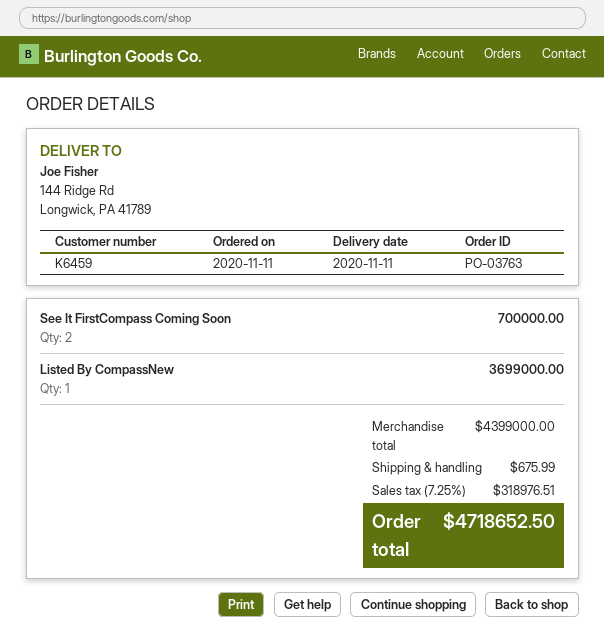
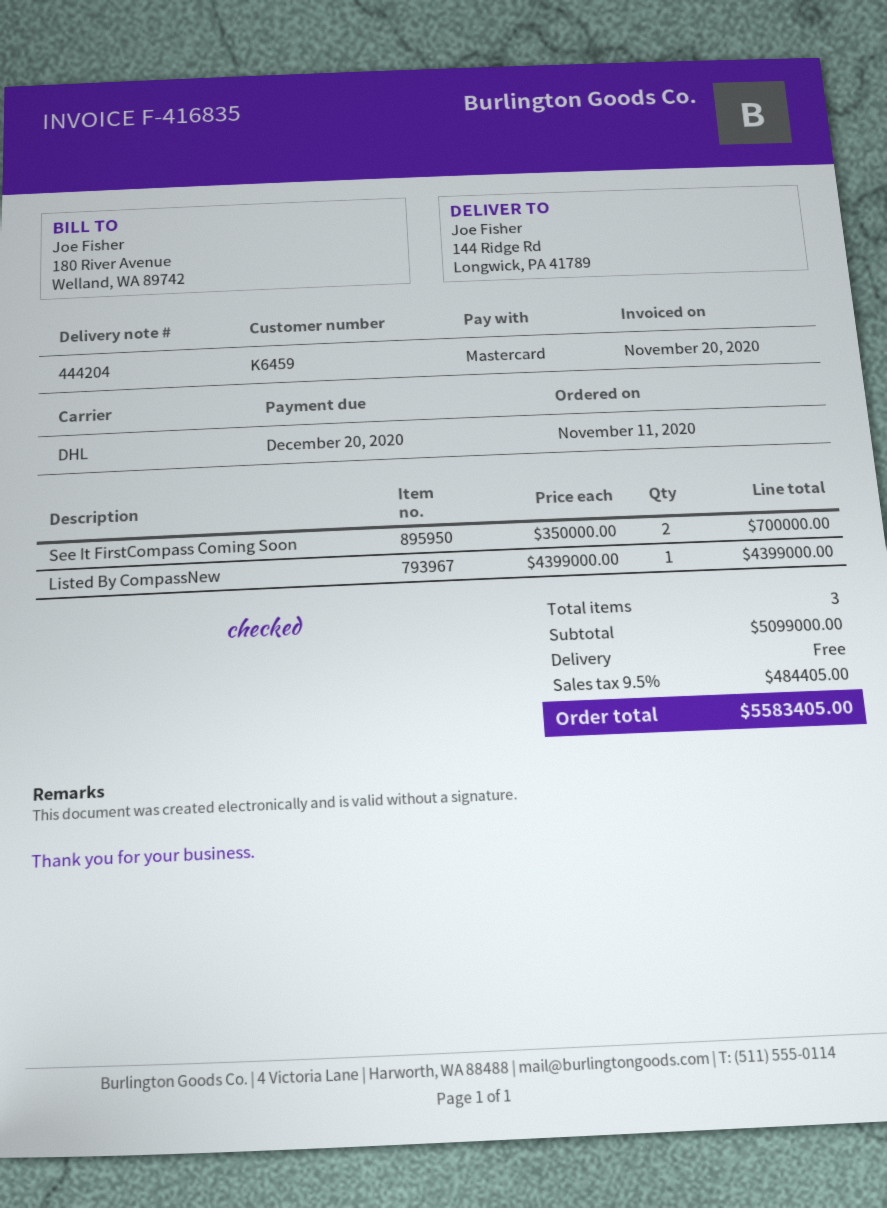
Listed By CompassNew: 1 for 3699000.00 -> 1 for 4399000.00
subtotal: 4399000.00 -> 5099000.00
shipping: 675.99 -> 0.00
tax: 7.25% = 318976.51 -> 9.5% = 484405.00
total: 4718652.50 -> 5583405.00

